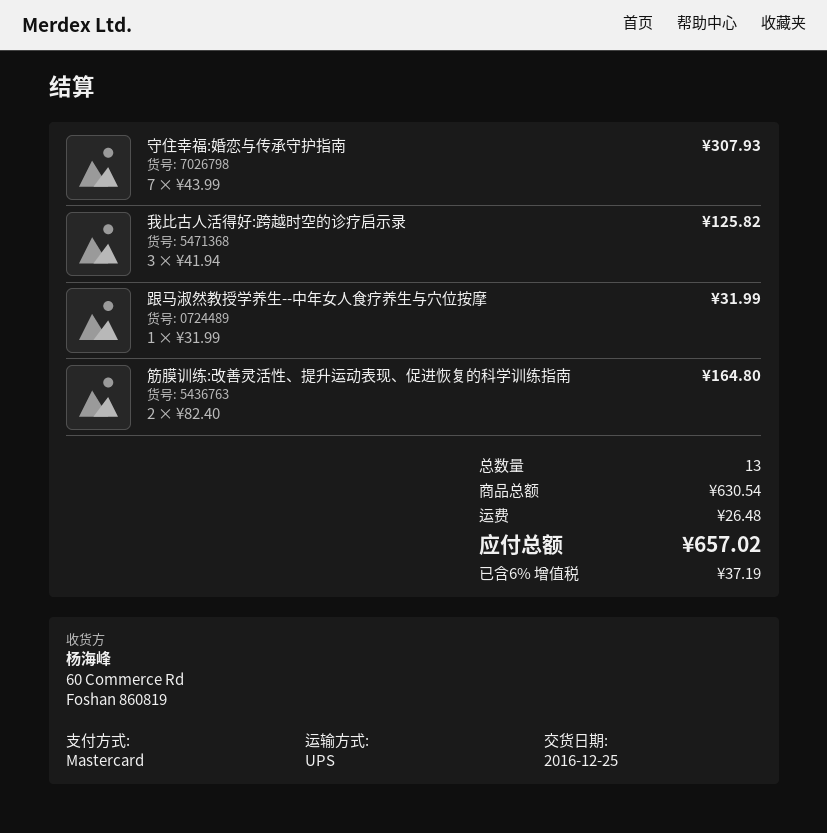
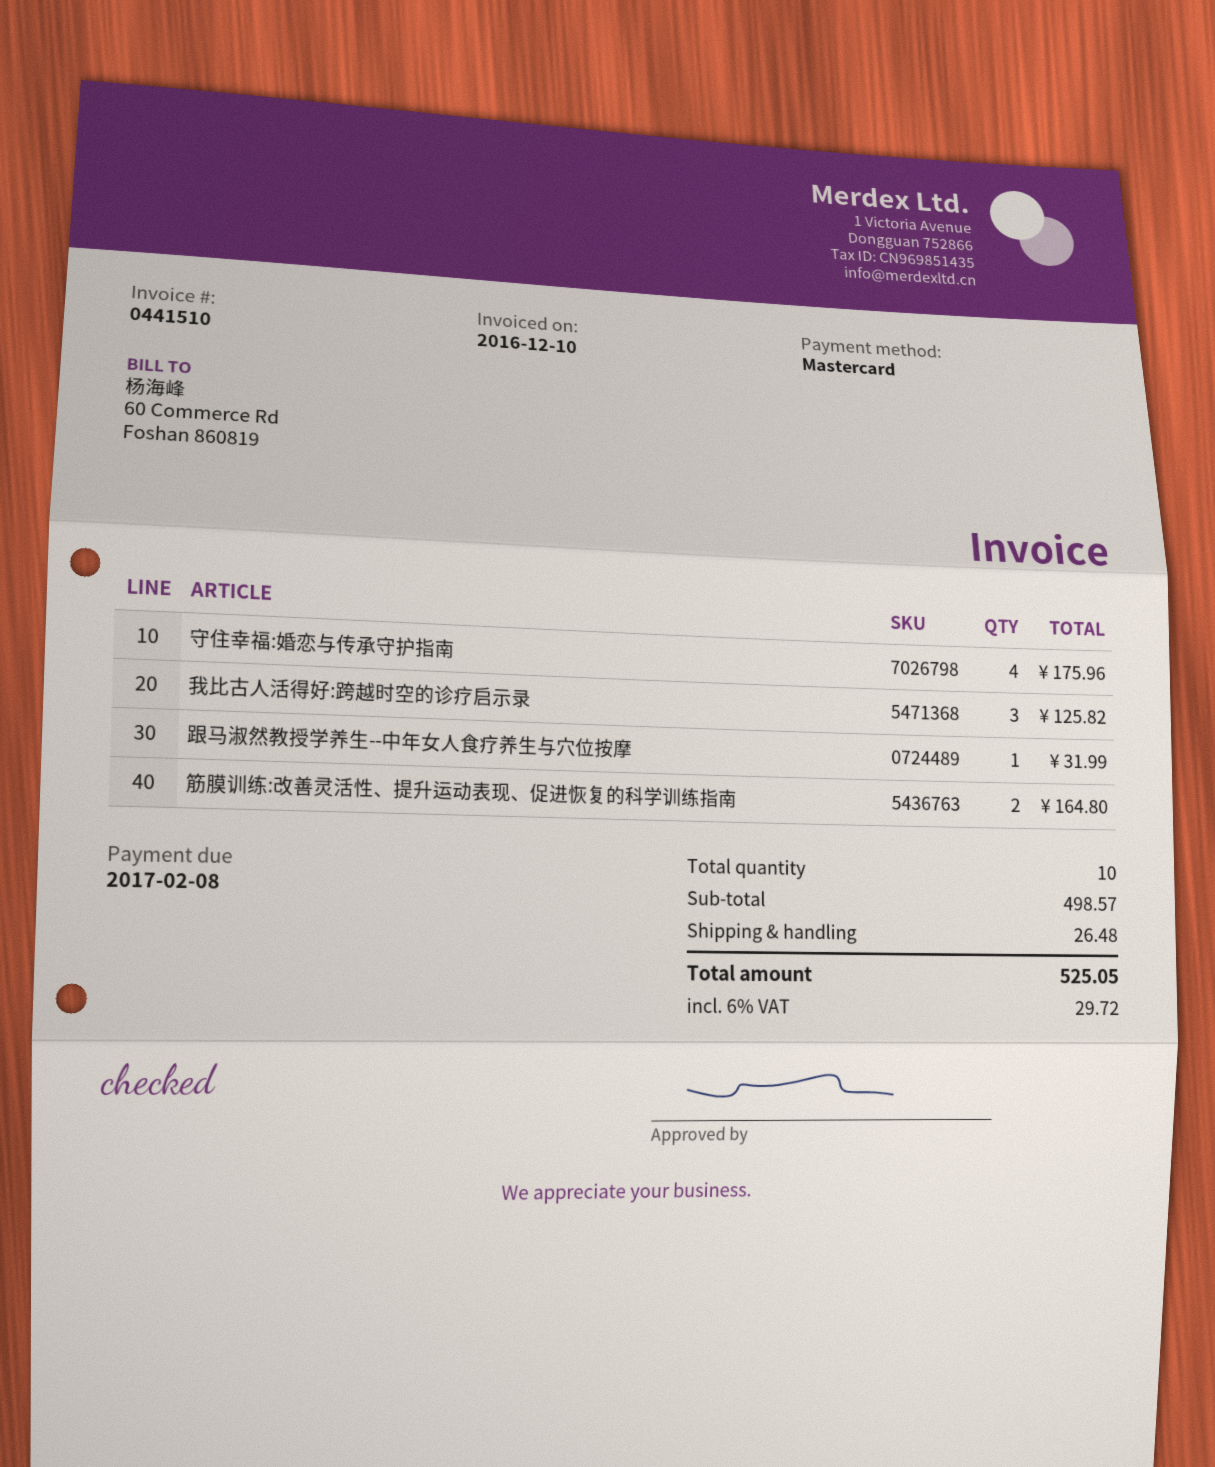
守住幸福:婚恋与传承守护指南: 7 for 307.93 -> 4 for 175.96
total quantity: 13 -> 10
subtotal: 630.54 -> 498.57
tax: 6% = 37.19 -> 6% = 29.72
total: 657.02 -> 525.05

